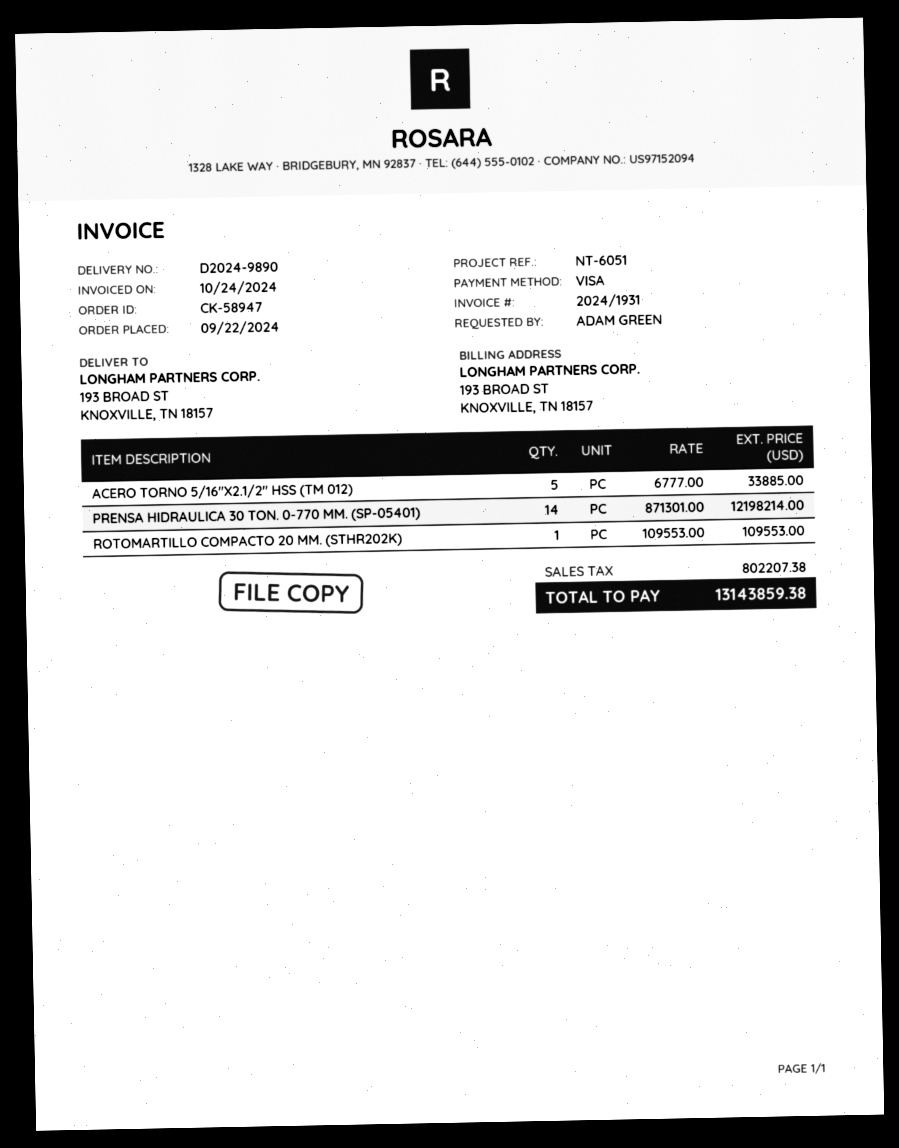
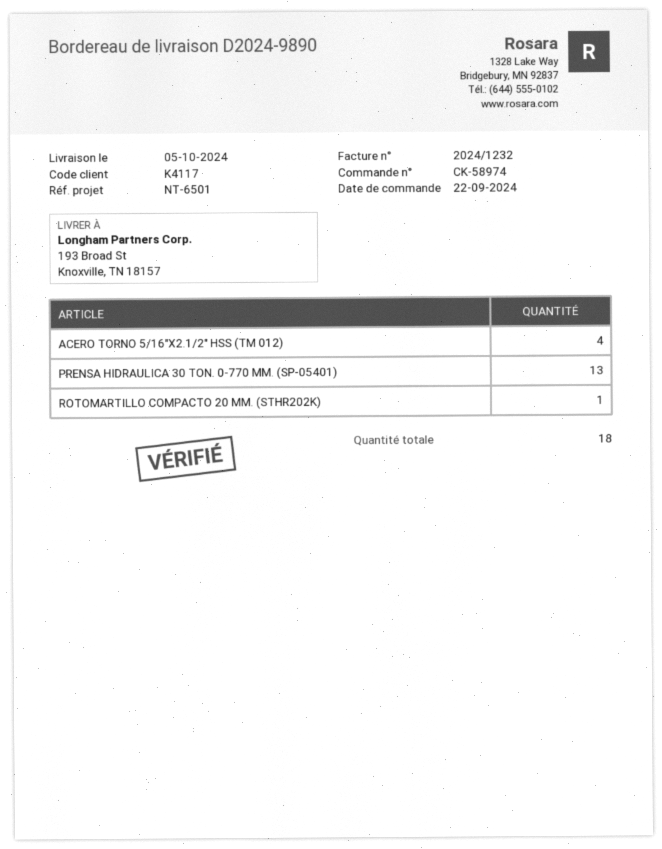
order number: CK-58947 -> CK-58974
invoice number: 2024/1931 -> 2024/1232
reference: NT-6051 -> NT-6501
ACERO TORNO 5/16″X2.1/2″ HSS (TM 012): 5 -> 4
PRENSA HIDRAULICA 30 TON. 0-770 MM. (SP-05401): 14 -> 13

